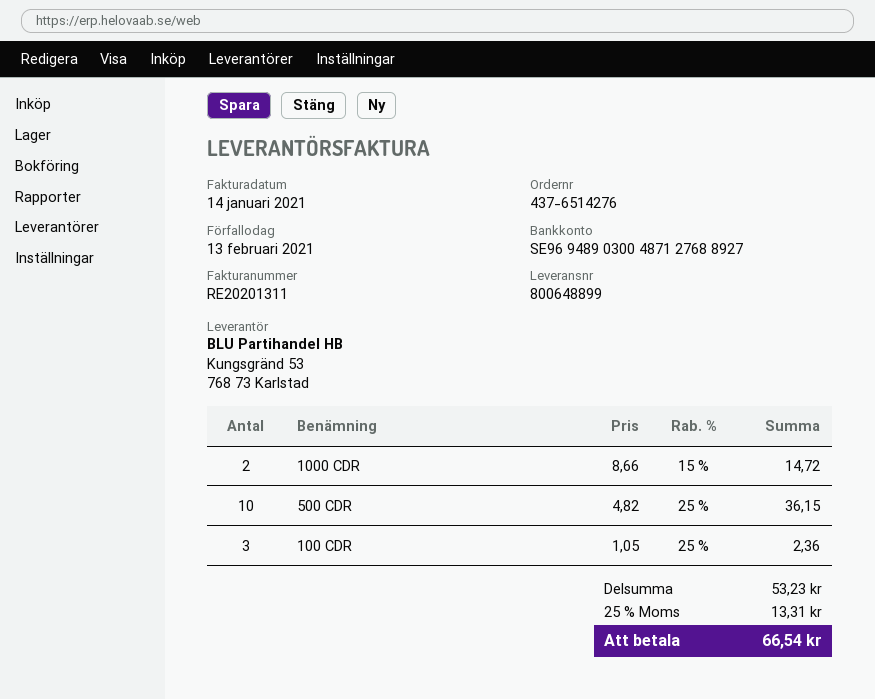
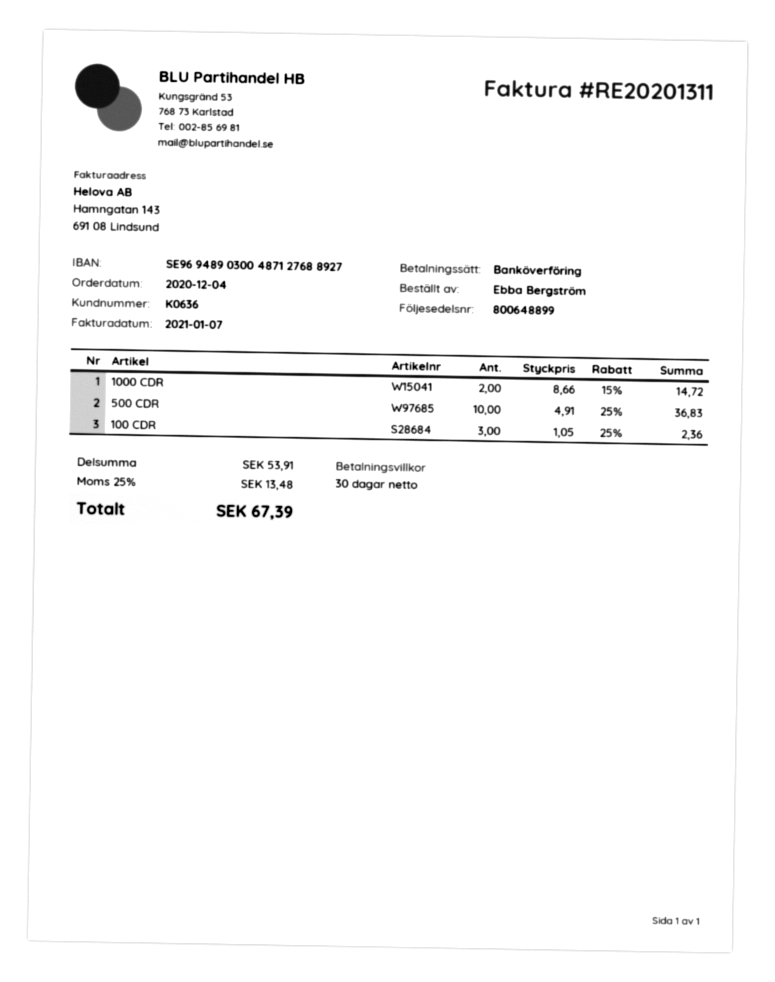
invoice date: 2021-01-14 -> 2021-01-07
500 CDR: 10 x 4.82 - 25% = 36.15 -> 10 x 4.91 - 25% = 36.83
subtotal: 53.23 -> 53.91
tax: 25% = 13.31 -> 25% = 13.48
total: 66.54 -> 67.39

